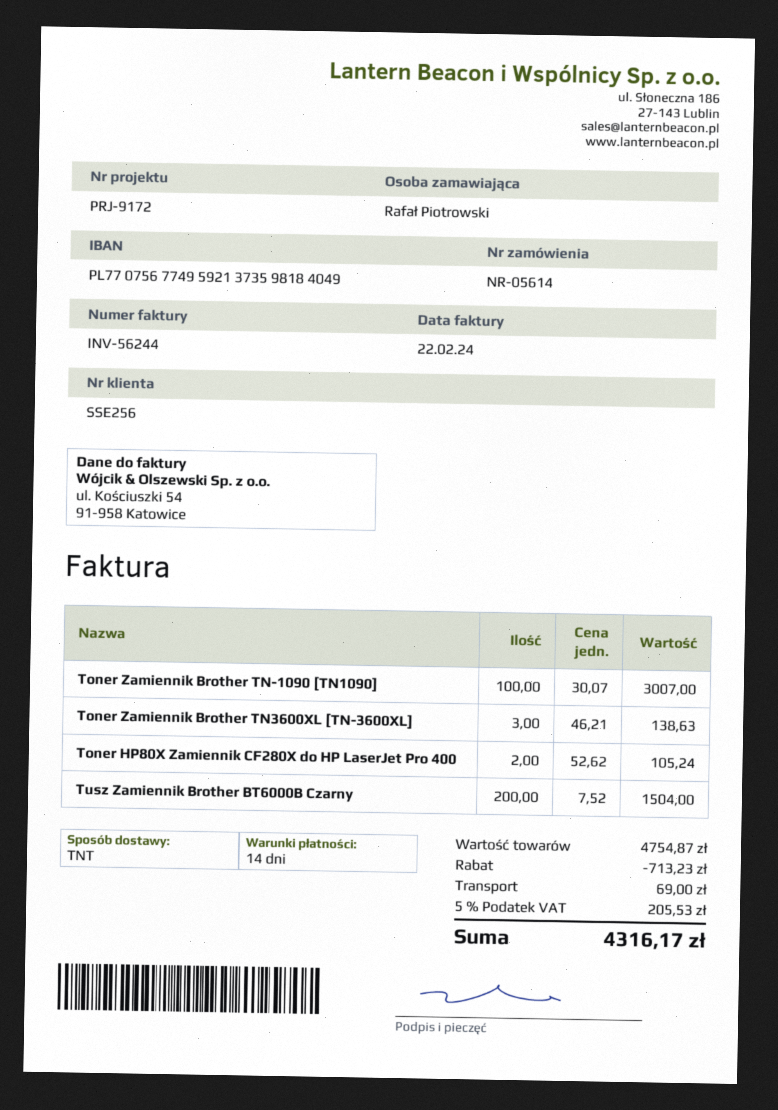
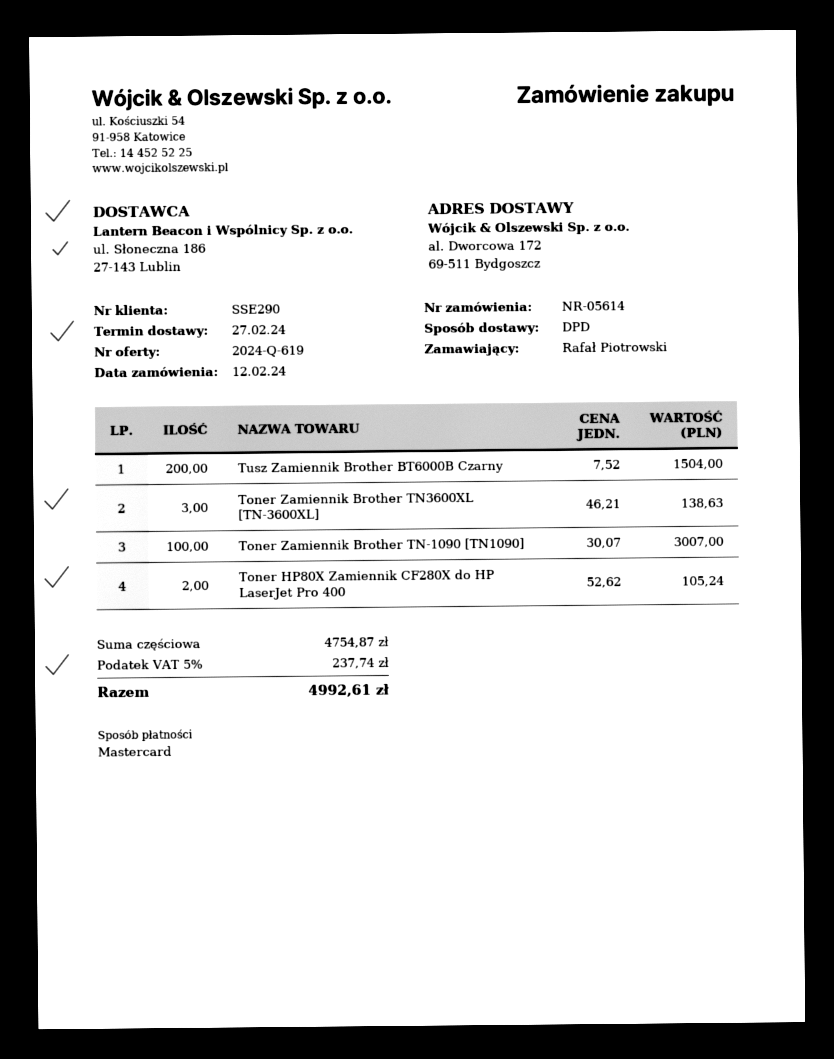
customer number: SSE256 -> SSE290
shipping method: TNT -> DPD
discount: 713.23 -> none
shipping: 69.00 -> none
tax: 5% = 205.53 -> 5% = 237.74
total: 4316.17 -> 4992.61

